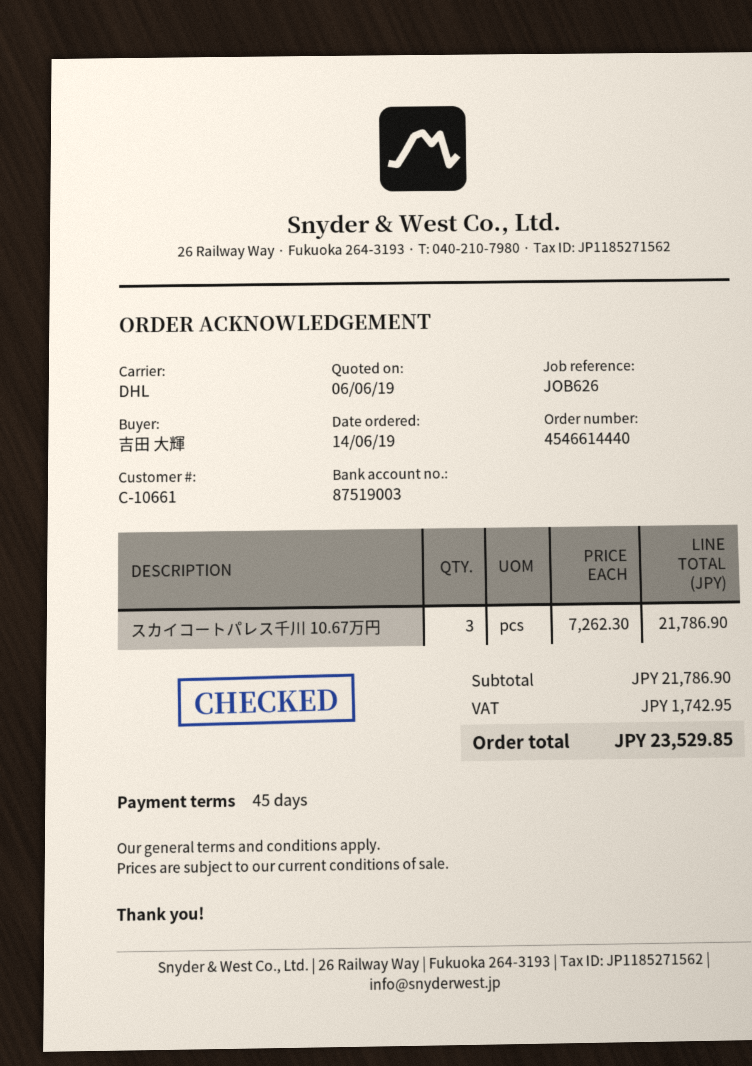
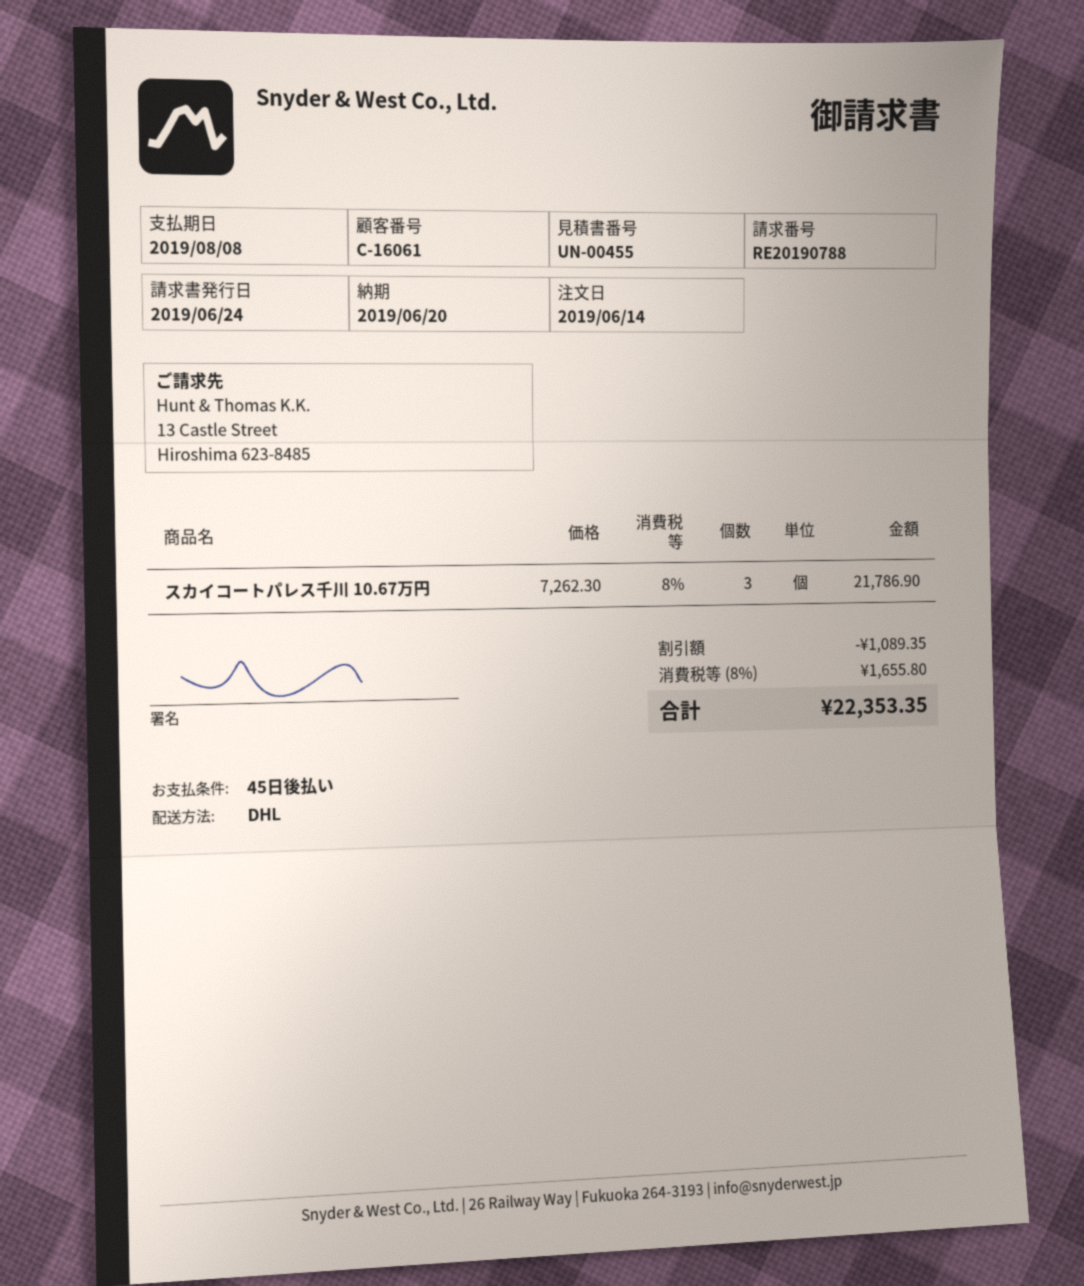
customer number: C-10661 -> C-16061
discount: none -> 1089.35
tax: 1742.95 -> 1655.80
total: 23529.85 -> 22353.35

